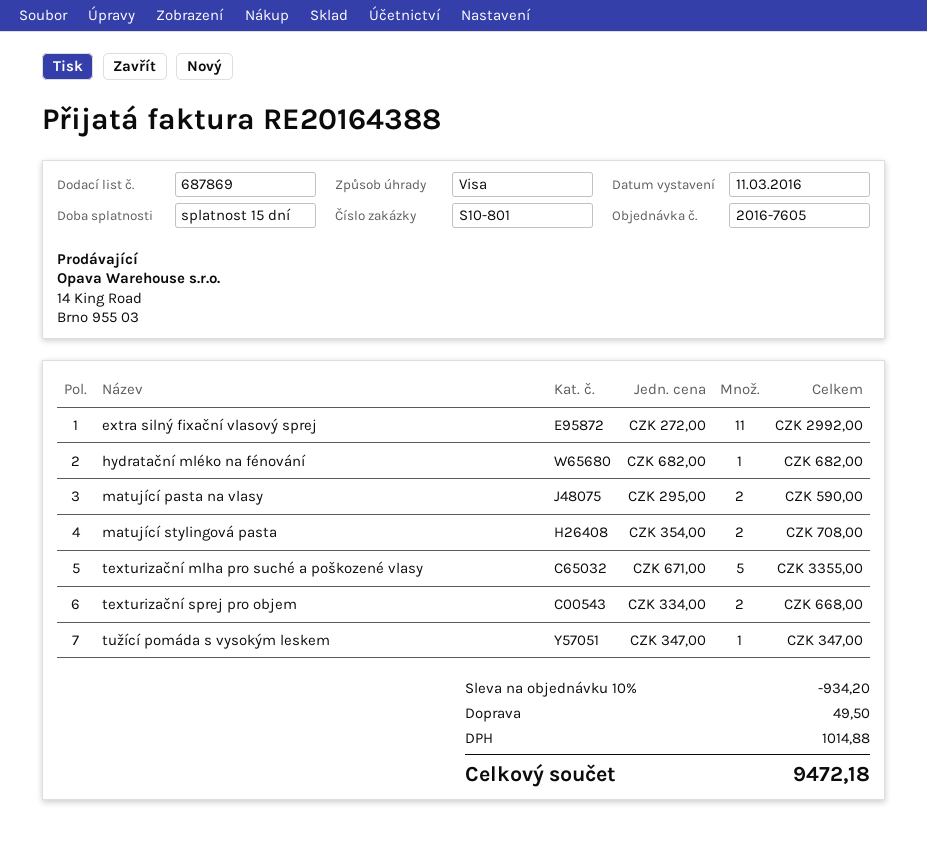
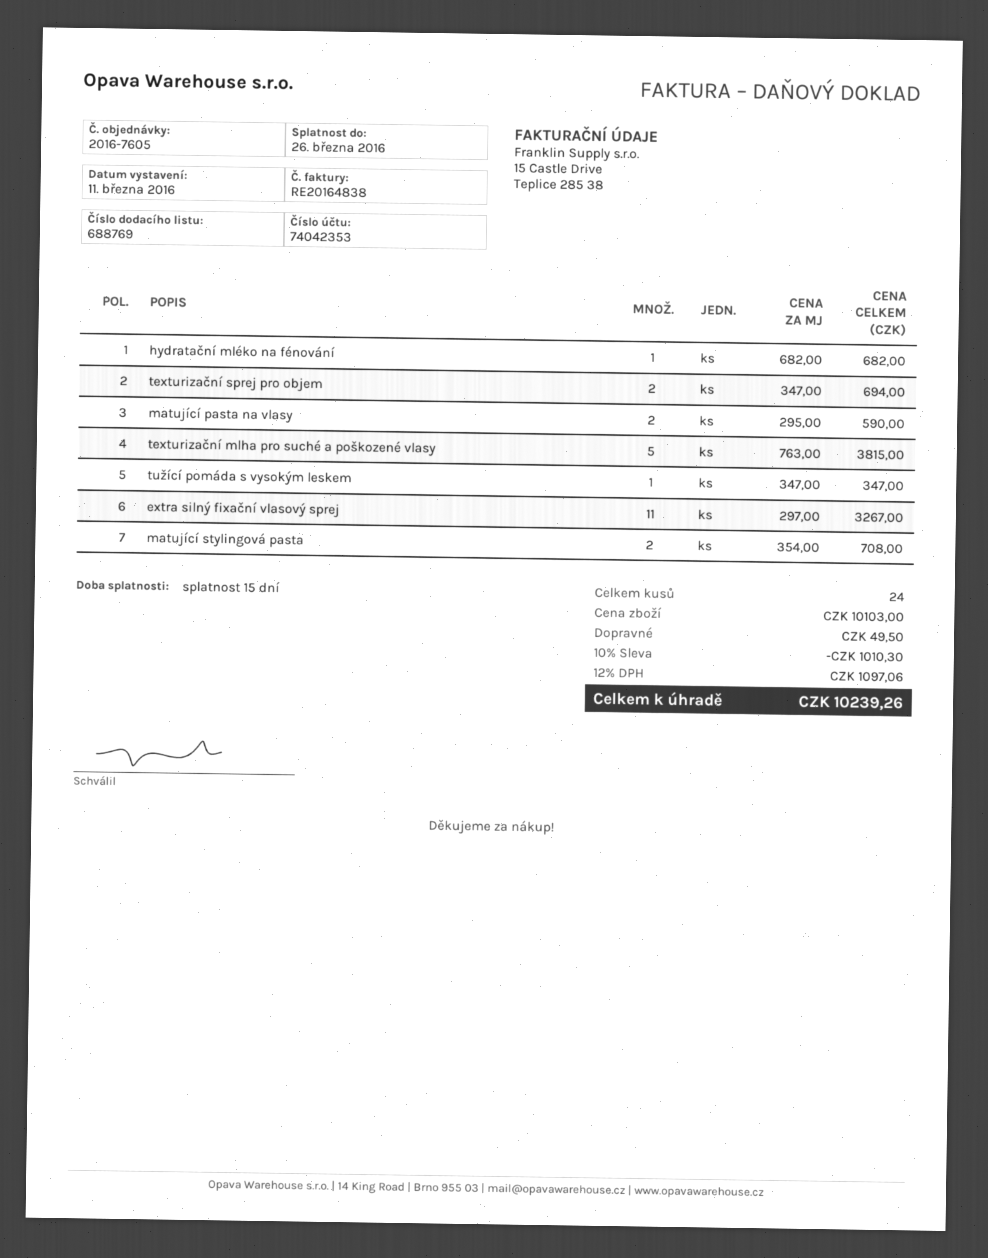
delivery note number: 687869 -> 688769
invoice number: RE20164388 -> RE20164838
extra silný fixační vlasový sprej: 11 x 272.00 = 2992.00 -> 11 x 297.00 = 3267.00
texturizační mlha pro suché a poškozené vlasy: 5 x 671.00 = 3355.00 -> 5 x 763.00 = 3815.00
texturizační sprej pro objem: 2 x 334.00 = 668.00 -> 2 x 347.00 = 694.00
discount: 10% = 934.20 -> 10% = 1010.30
tax: 1014.88 -> 1097.06
total: 9472.18 -> 10239.26

